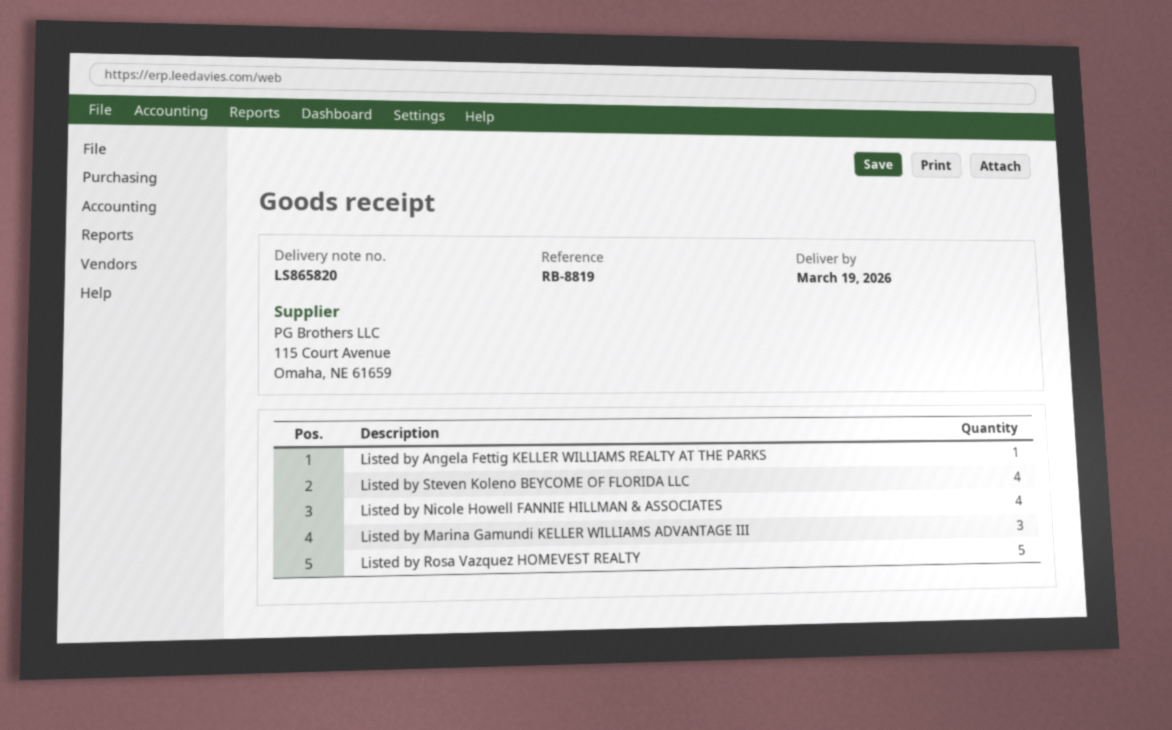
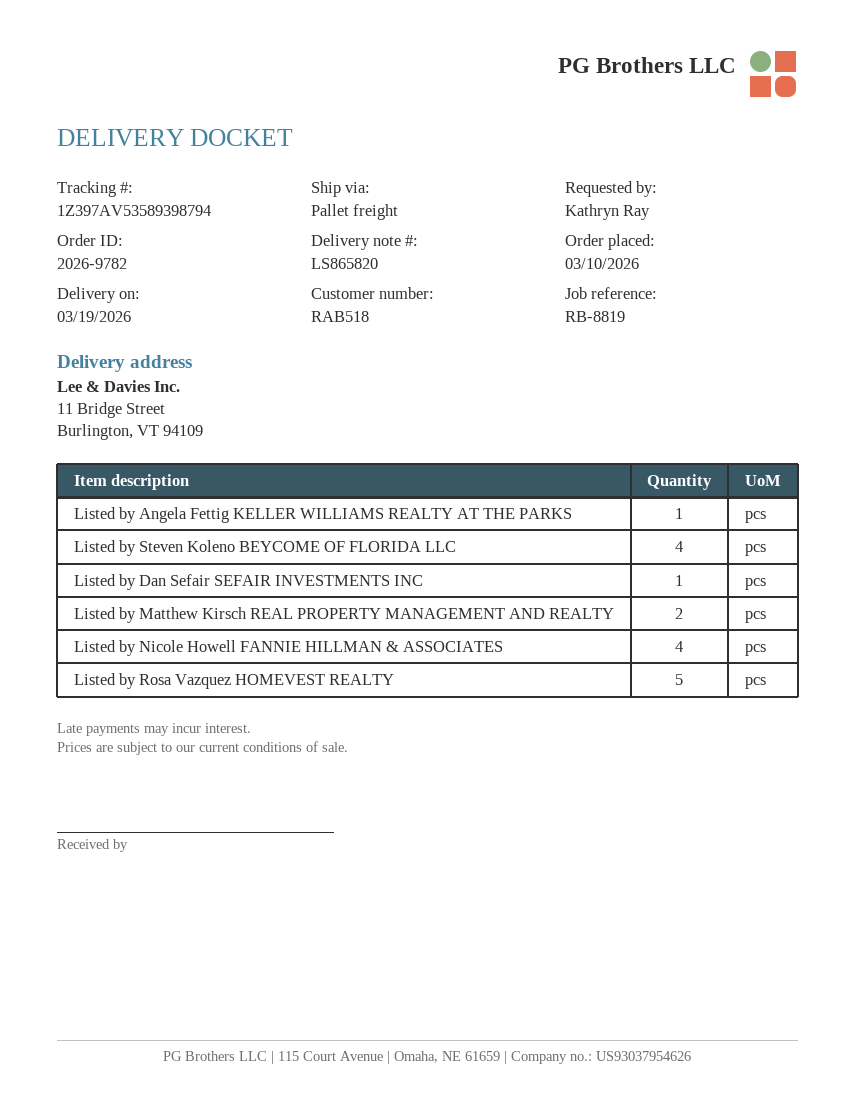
Listed by Marina Gamundi KELLER WILLIAMS ADVANTAGE III: 3 -> none
Listed by Dan Sefair SEFAIR INVESTMENTS INC: none -> 1
Listed by Matthew Kirsch REAL PROPERTY MANAGEMENT AND REALTY: none -> 2

